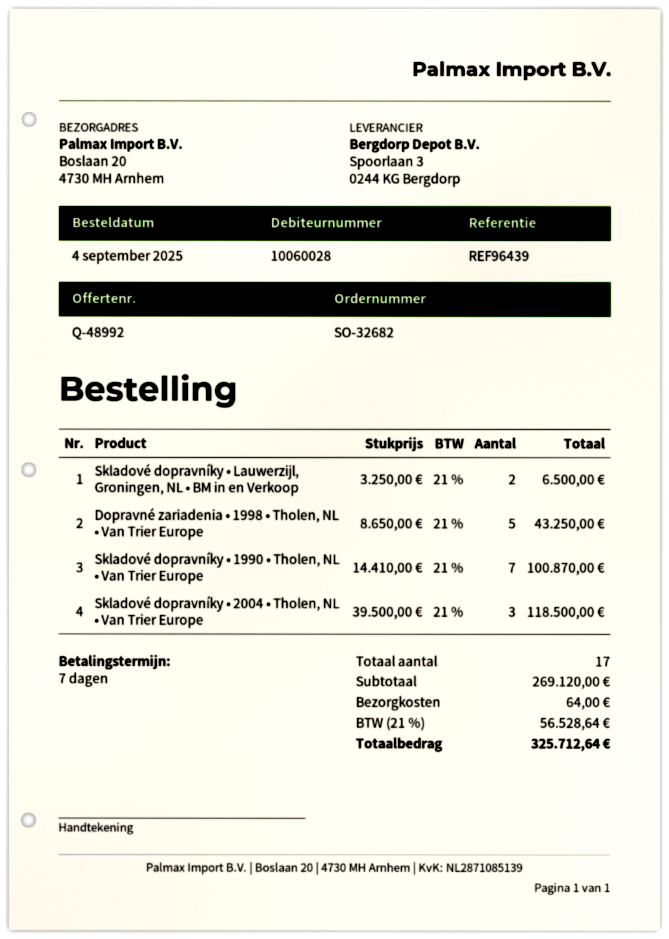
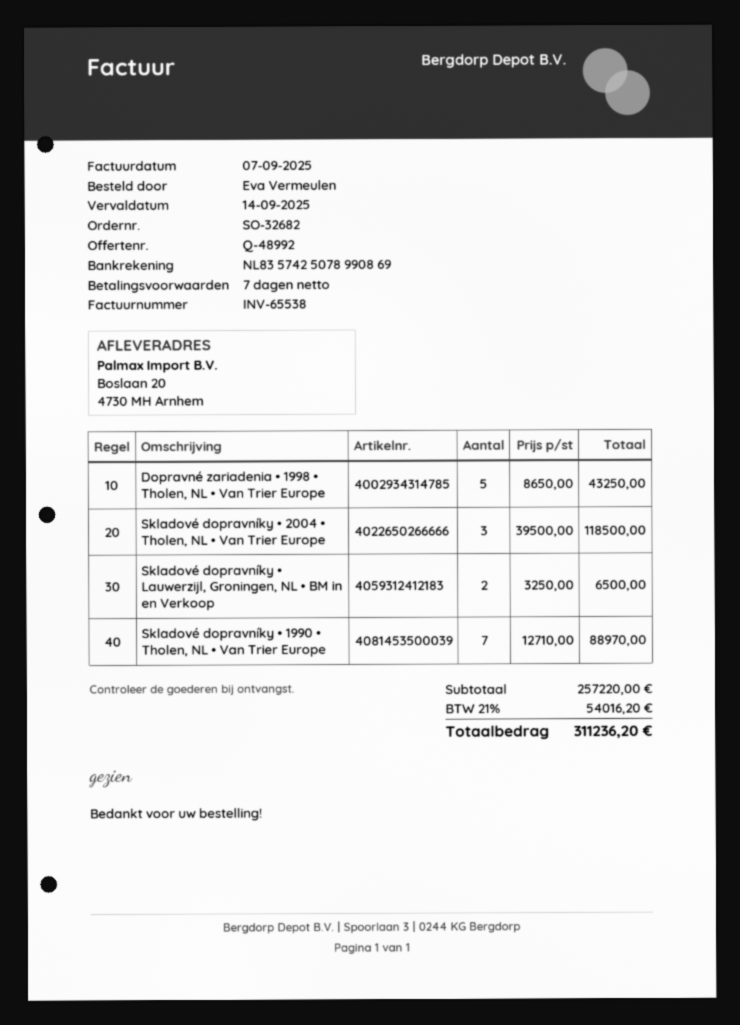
Skladové dopravníky • 1990 • Tholen, NL • Van Trier Europe: 7 x 14410.00 = 100870.00 -> 7 x 12710.00 = 88970.00
subtotal: 269120.00 -> 257220.00
shipping: 64.00 -> none
tax: 21% = 56528.64 -> 21% = 54016.20
total: 325712.64 -> 311236.20

